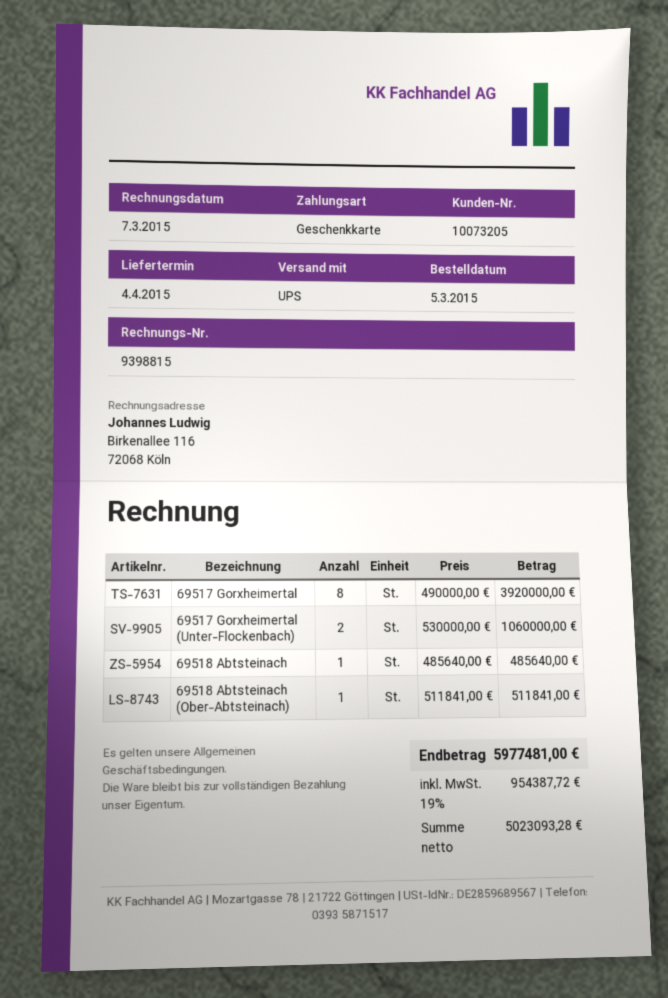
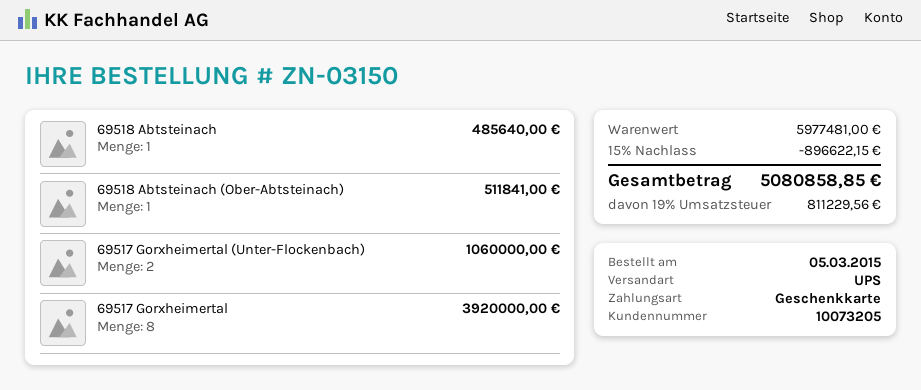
discount: none -> 15% = 896622.15
tax: 19% = 954387.72 -> 19% = 811229.56
total: 5977481.00 -> 5080858.85

